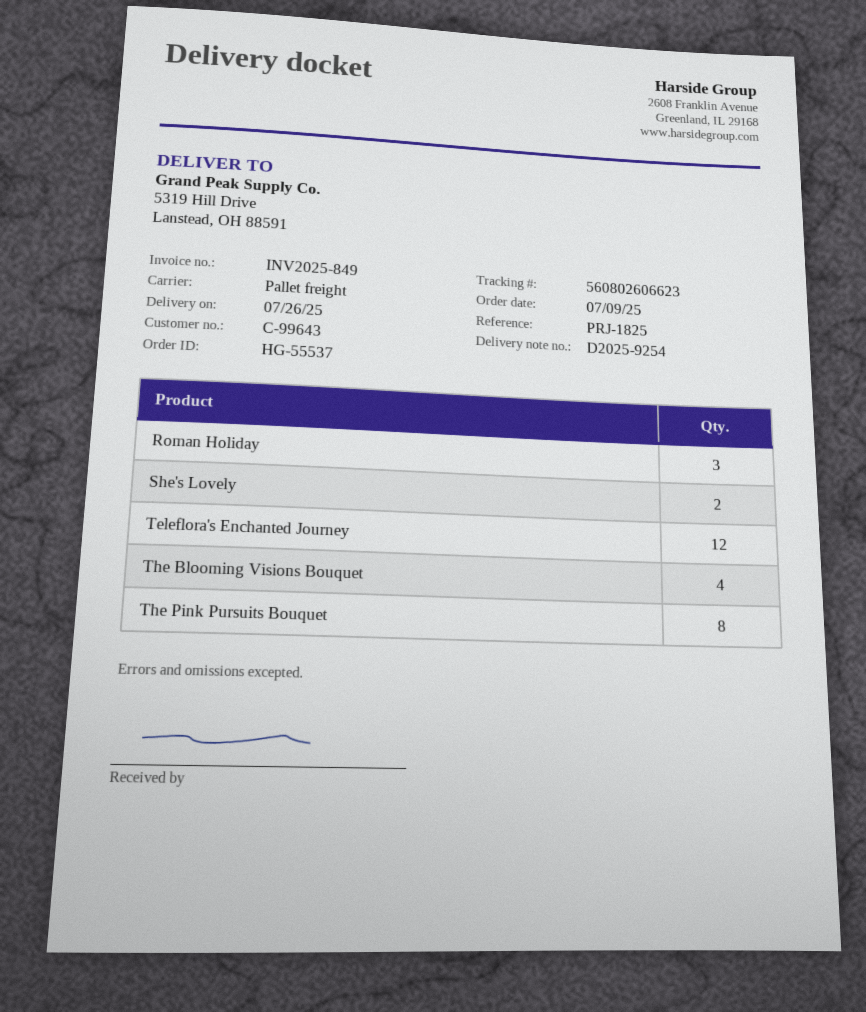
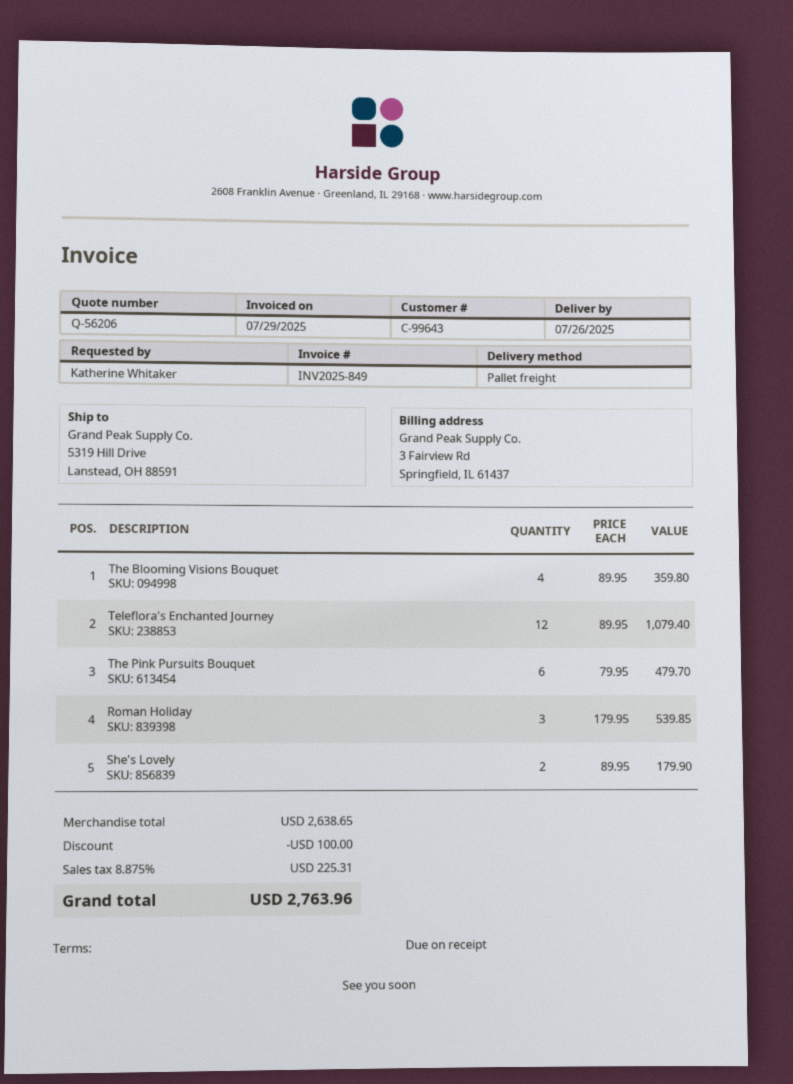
The Pink Pursuits Bouquet: 8 -> 6

